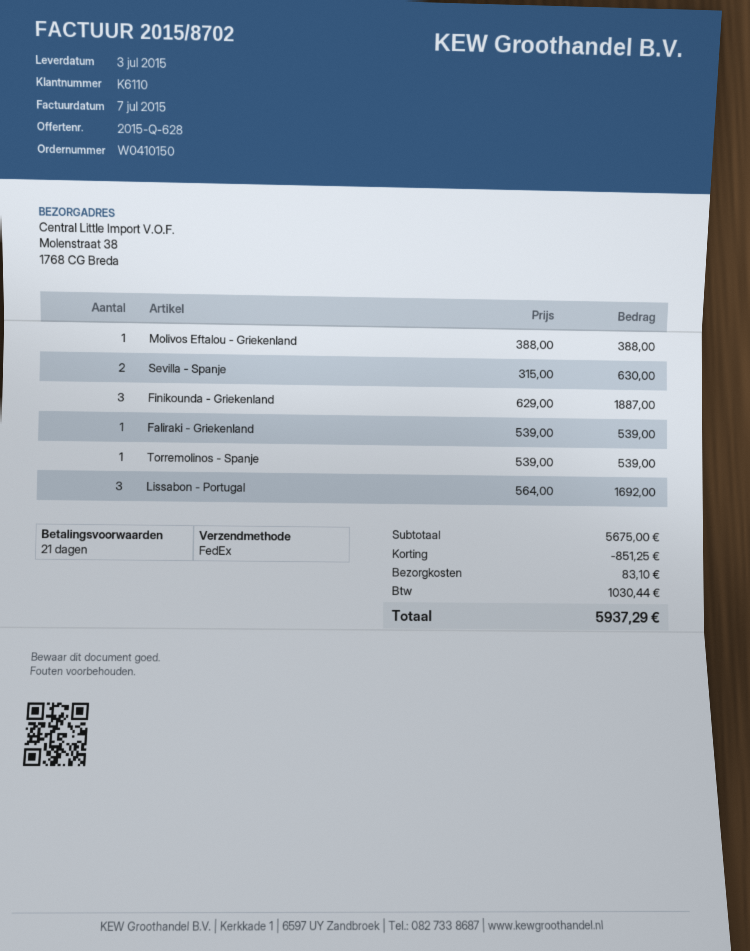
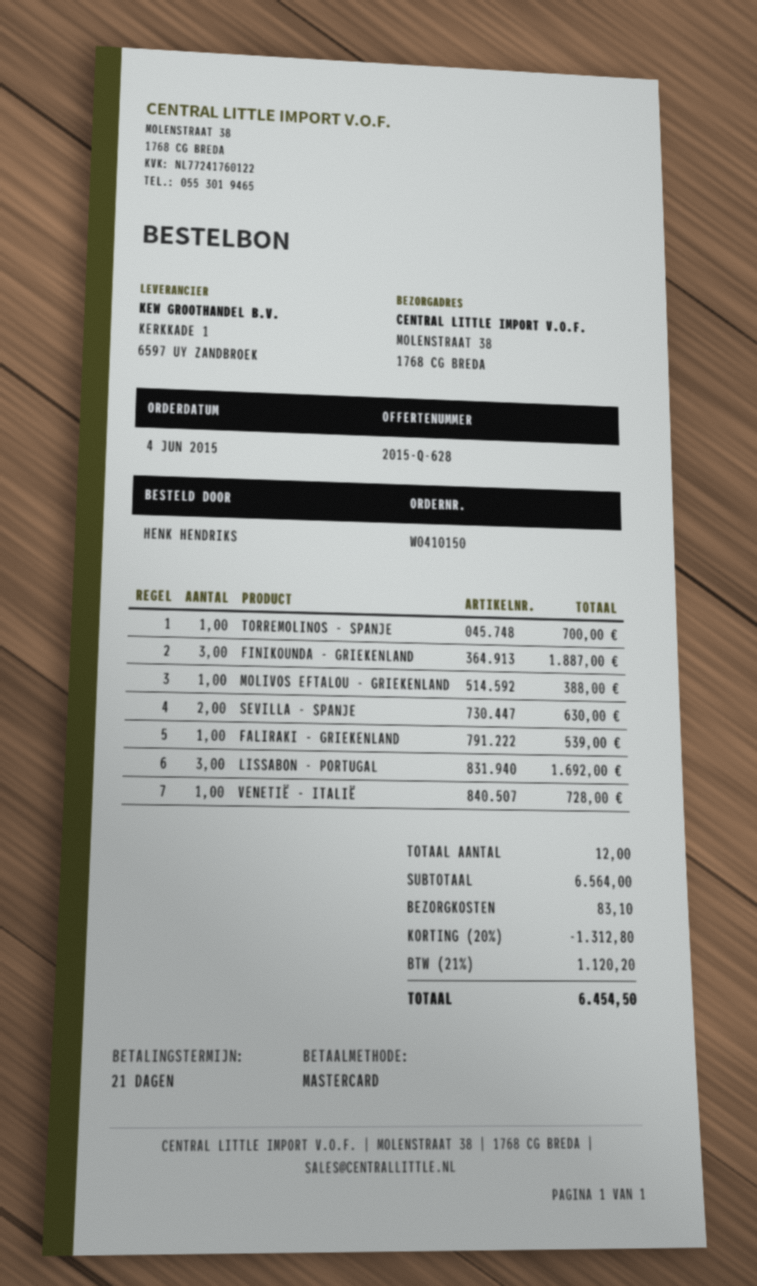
Torremolinos - Spanje: 1 for 539.00 -> 1 for 700.00
VENETIË - ITALIË: none -> 1 for 728.00
subtotal: 5675.00 -> 6564.00
discount: 851.25 -> 1312.80
tax: 1030.44 -> 1120.20
total: 5937.29 -> 6454.50

